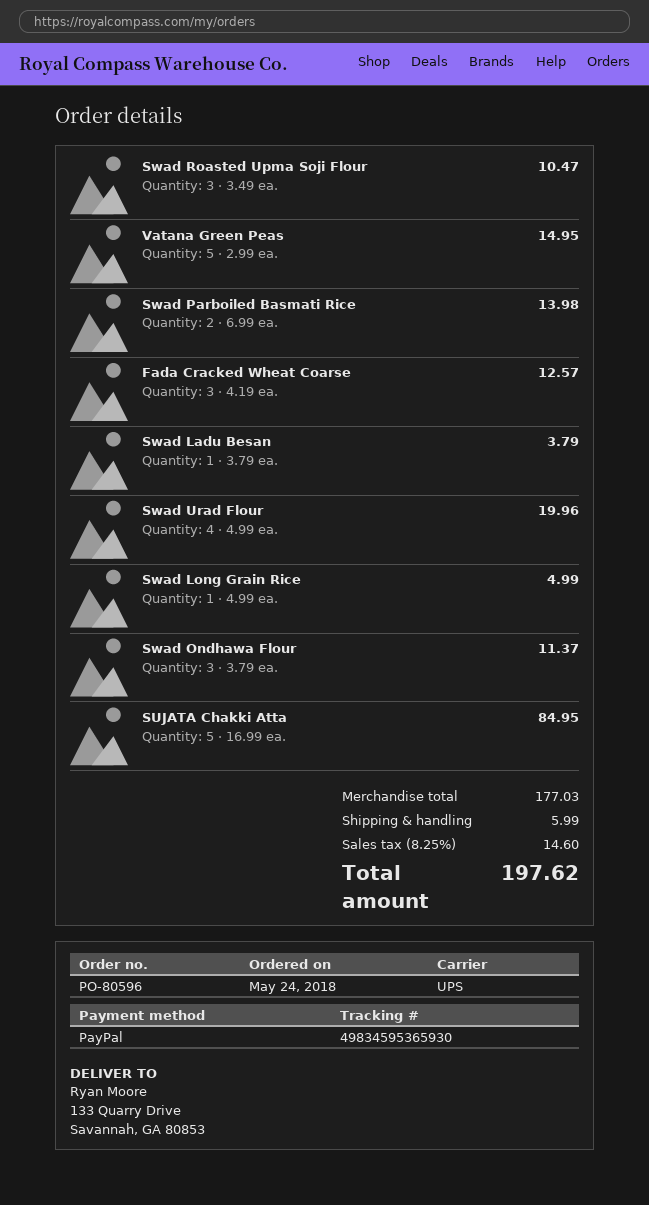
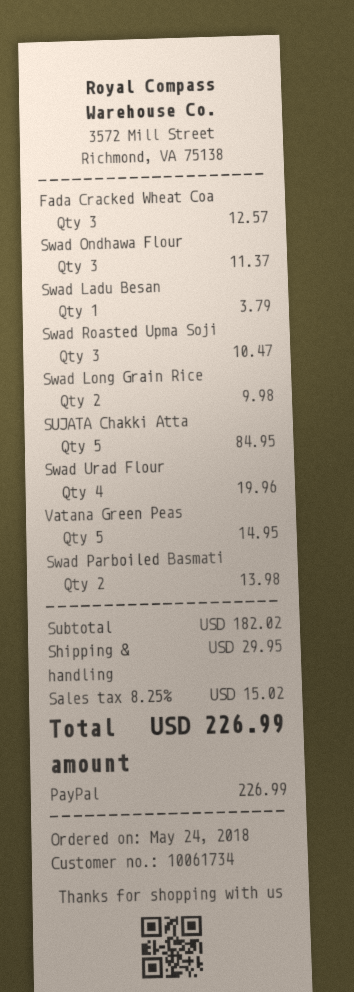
Swad Long Grain Rice: 1 for 4.99 -> 2 for 9.98
subtotal: 177.03 -> 182.02
shipping: 5.99 -> 29.95
tax: 8.25% = 14.60 -> 8.25% = 15.02
total: 197.62 -> 226.99

